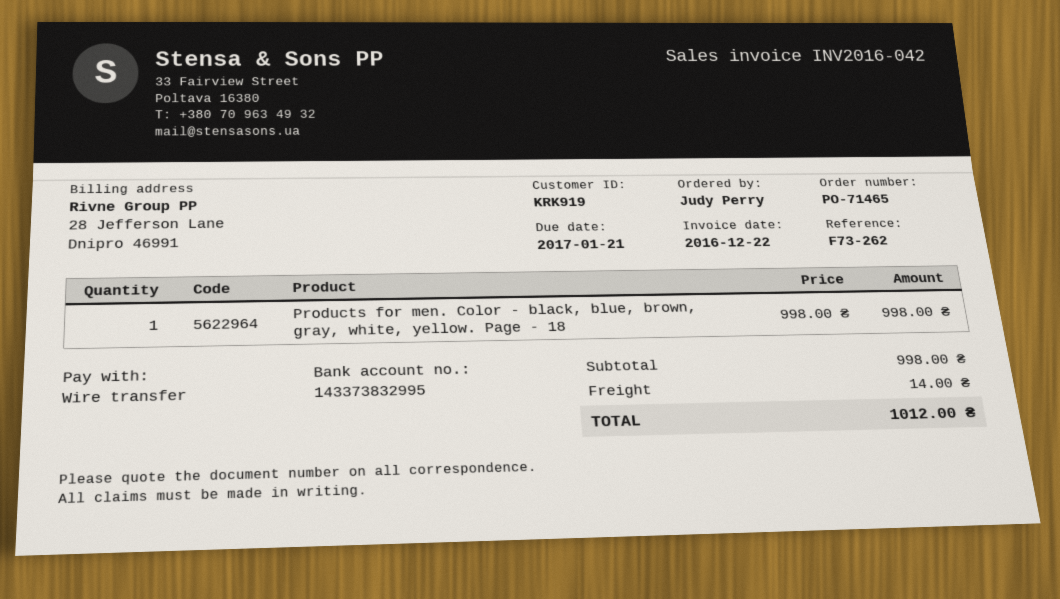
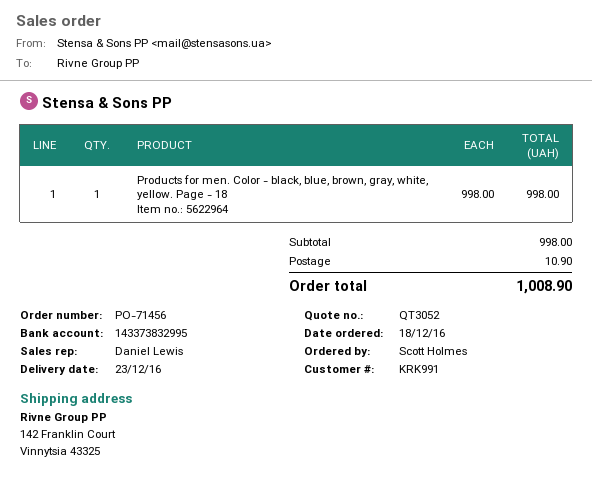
order number: PO-71465 -> PO-71456
customer number: KRK919 -> KRK991
ordered by: Judy Perry -> Scott Holmes
shipping: 14.00 -> 10.90
total: 1012.00 -> 1008.90

